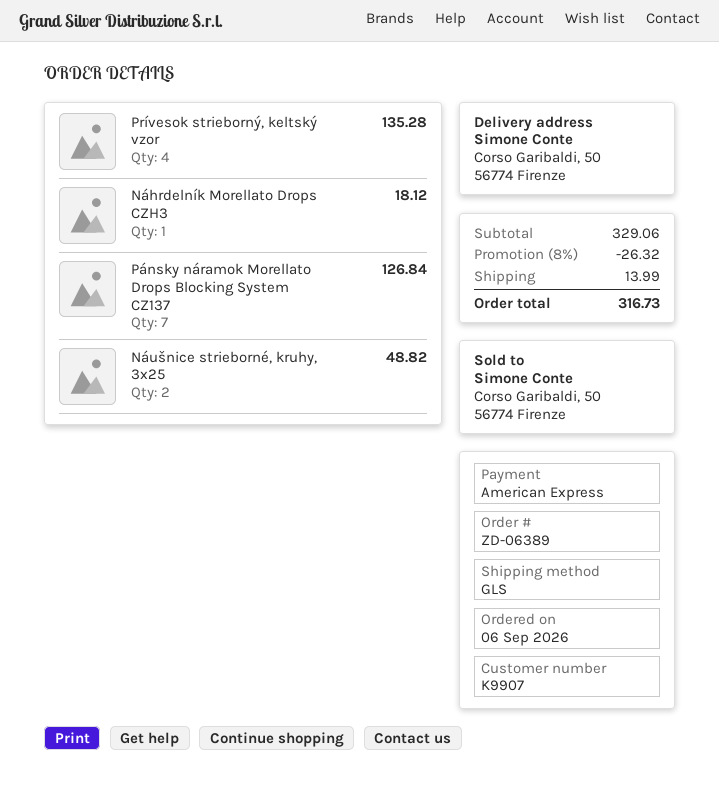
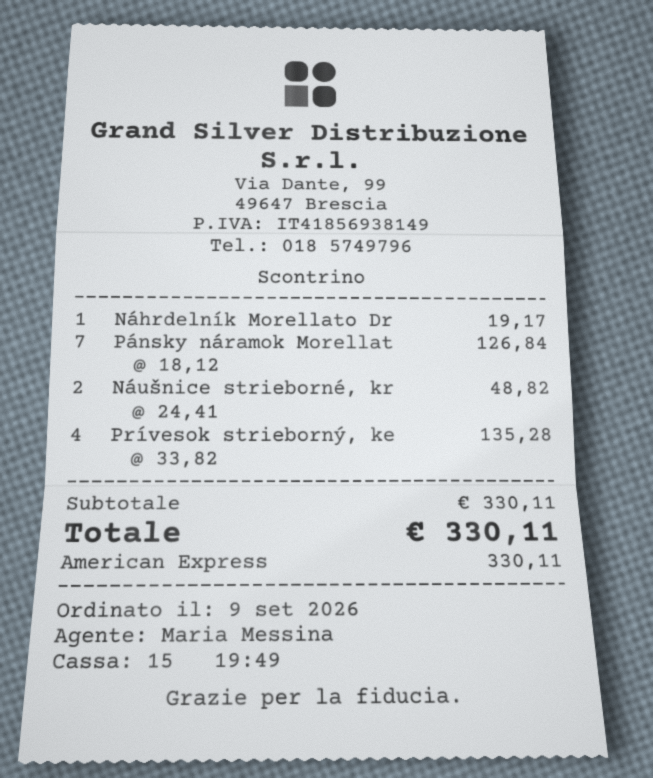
order date: 2026-09-06 -> 2026-09-09
Náhrdelník Morellato Drops CZH3: 1 for 18.12 -> 1 for 19.17
subtotal: 329.06 -> 330.11
discount: 8% = 26.32 -> none
shipping: 13.99 -> none
total: 316.73 -> 330.11

